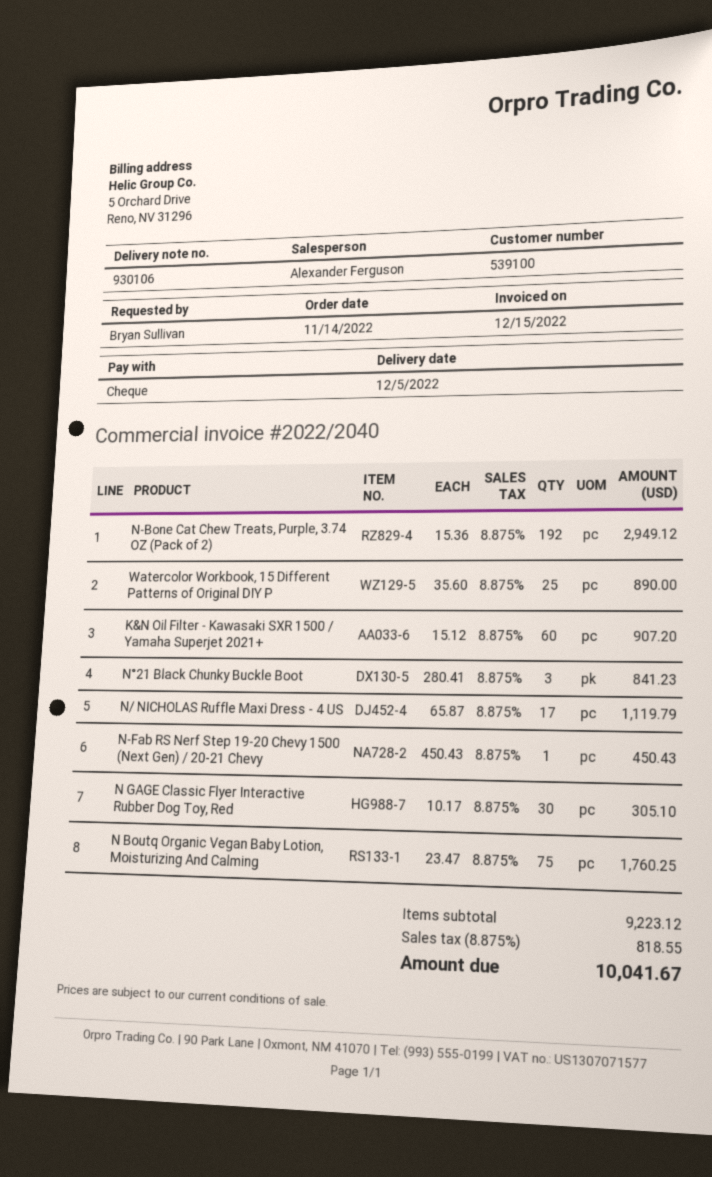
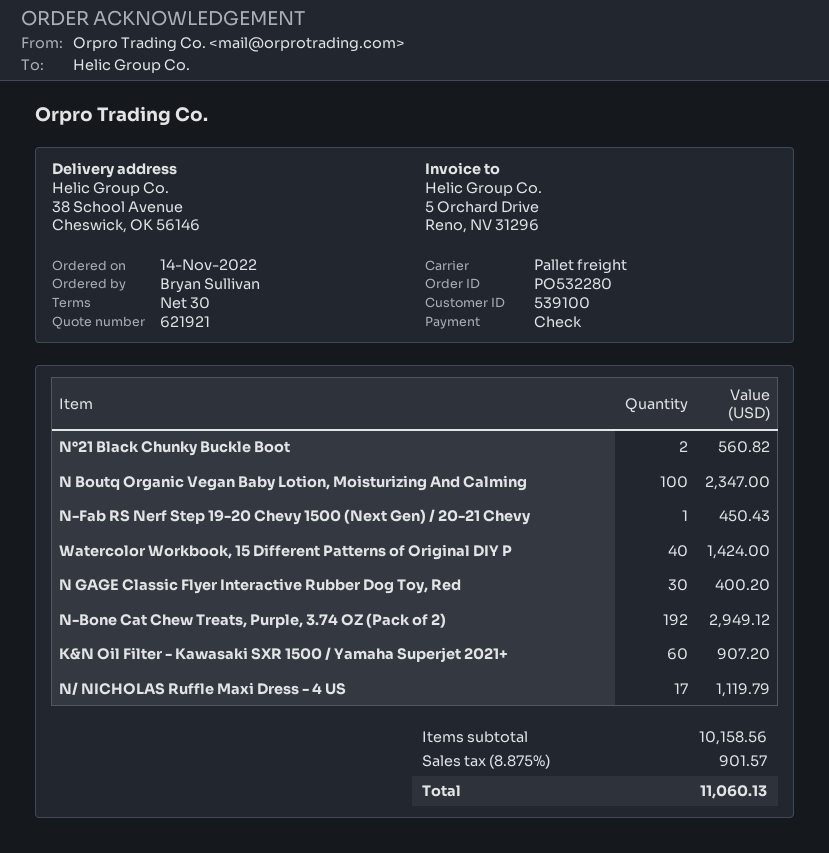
Watercolor Workbook, 15 Different Patterns of Original DIY P: 25 for 890.00 -> 40 for 1424.00
N°21 Black Chunky Buckle Boot: 3 for 841.23 -> 2 for 560.82
N GAGE Classic Flyer Interactive Rubber Dog Toy, Red: 30 for 305.10 -> 30 for 400.20
N Boutq Organic Vegan Baby Lotion, Moisturizing And Calming: 75 for 1760.25 -> 100 for 2347.00
subtotal: 9223.12 -> 10158.56
tax: 8.875% = 818.55 -> 8.875% = 901.57
total: 10041.67 -> 11060.13

